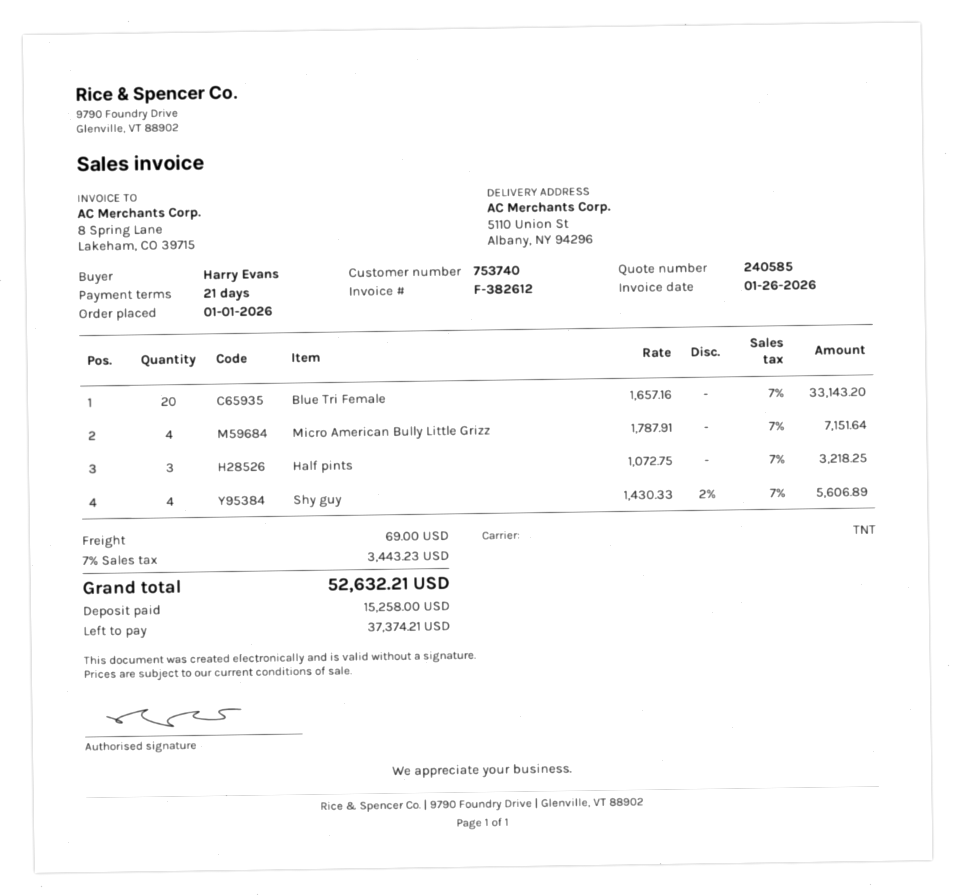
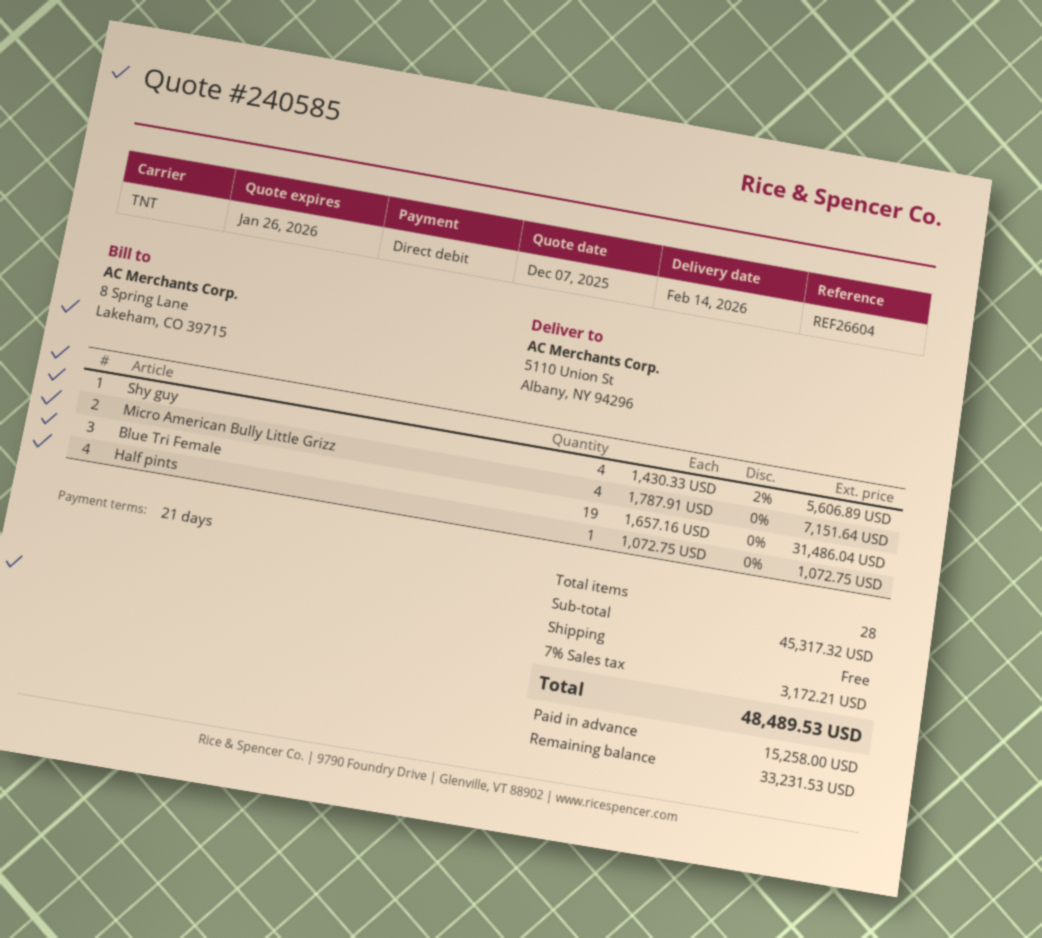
Blue Tri Female: 20 x 1657.16 = 33143.20 -> 19 x 1657.16 = 31486.04
Half pints: 3 x 1072.75 = 3218.25 -> 1 x 1072.75 = 1072.75
shipping: 69.00 -> 0.00
tax: 7% = 3443.23 -> 7% = 3172.21
total: 52632.21 -> 48489.53
balance: 37374.21 -> 33231.53

